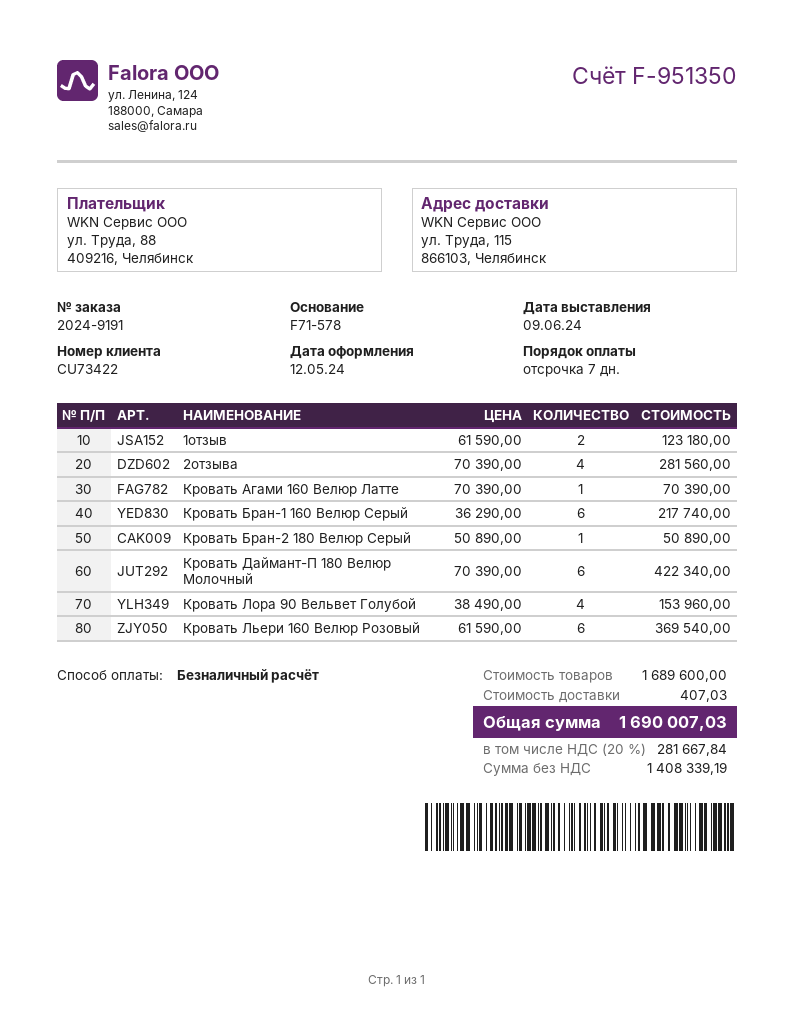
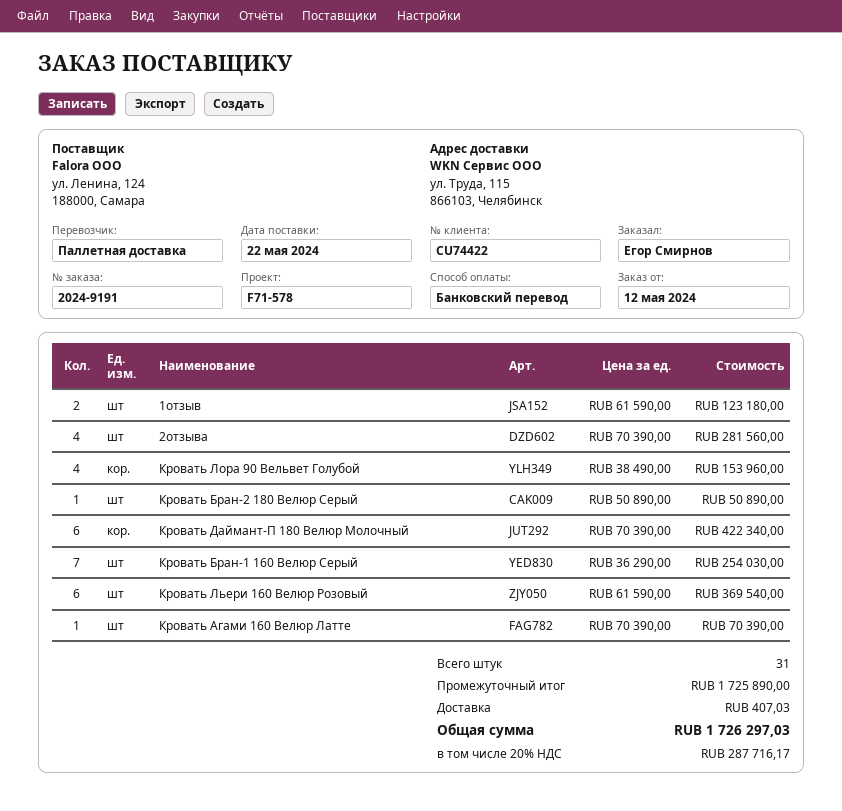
customer number: CU73422 -> CU74422
Кровать Бран-1 160 Велюр Серый: 6 x 36290.00 = 217740.00 -> 7 x 36290.00 = 254030.00
subtotal: 1689600.00 -> 1725890.00
tax: 20% = 281667.84 -> 20% = 287716.17
total: 1690007.03 -> 1726297.03

